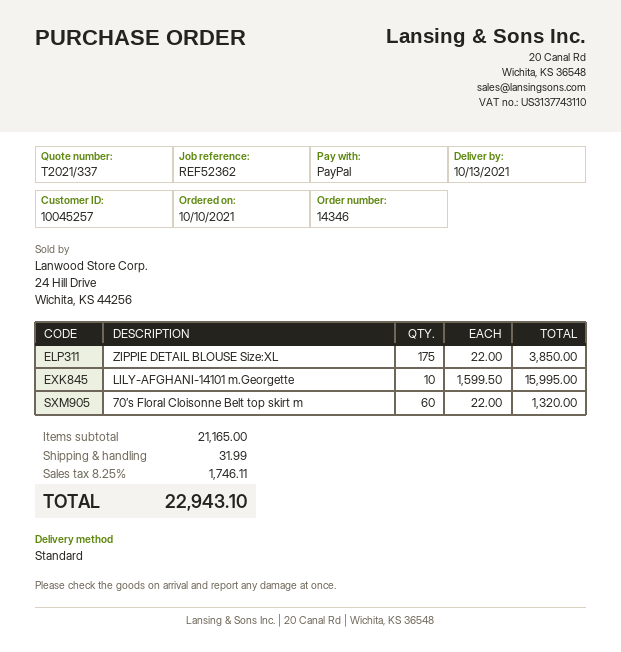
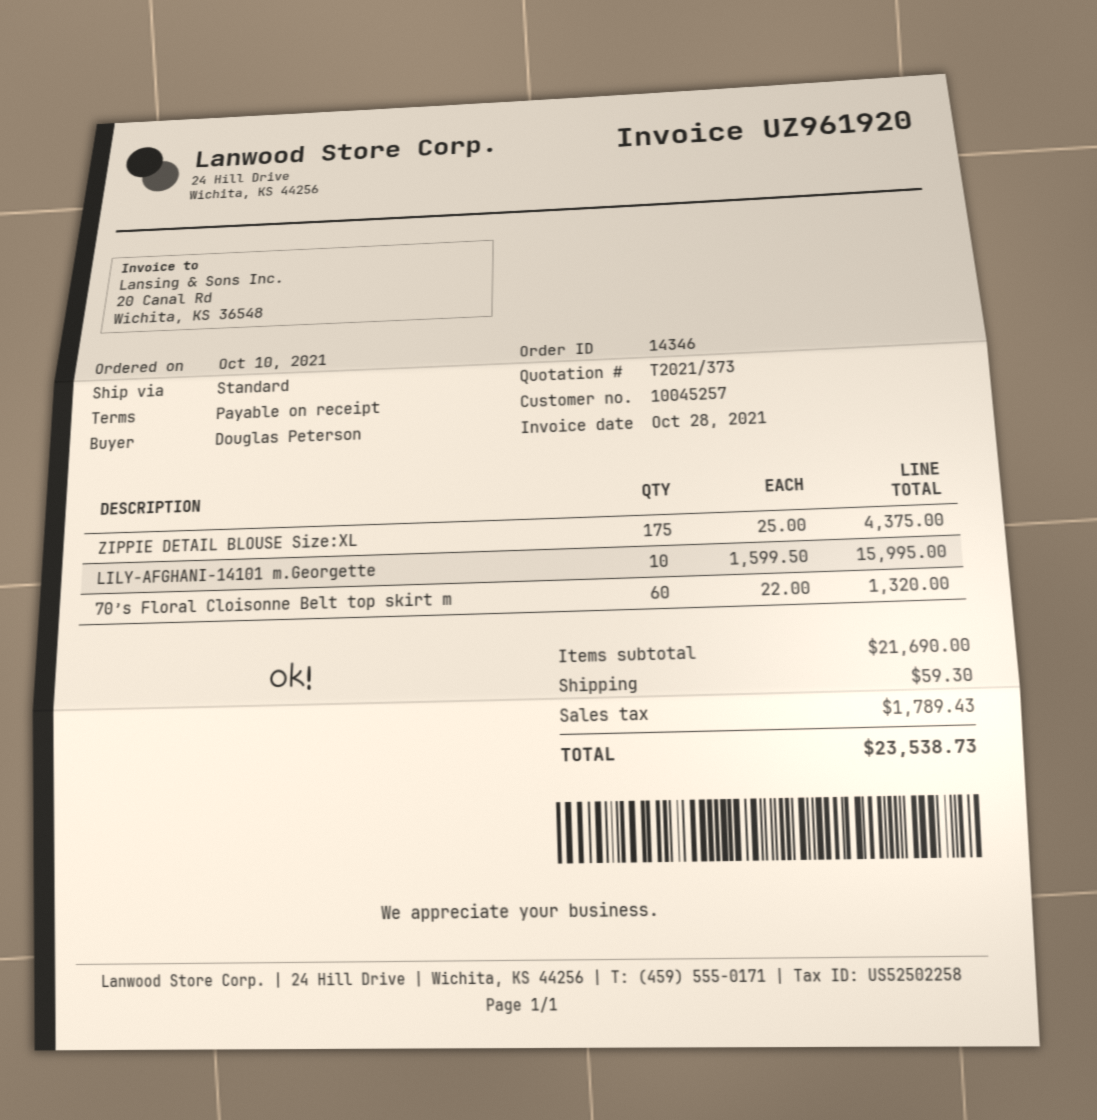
quote number: T2021/337 -> T2021/373
ZIPPIE DETAIL BLOUSE Size:XL: 175 x 22.00 = 3850.00 -> 175 x 25.00 = 4375.00
subtotal: 21165.00 -> 21690.00
shipping: 31.99 -> 59.30
tax: 1746.11 -> 1789.43
total: 22943.10 -> 23538.73

